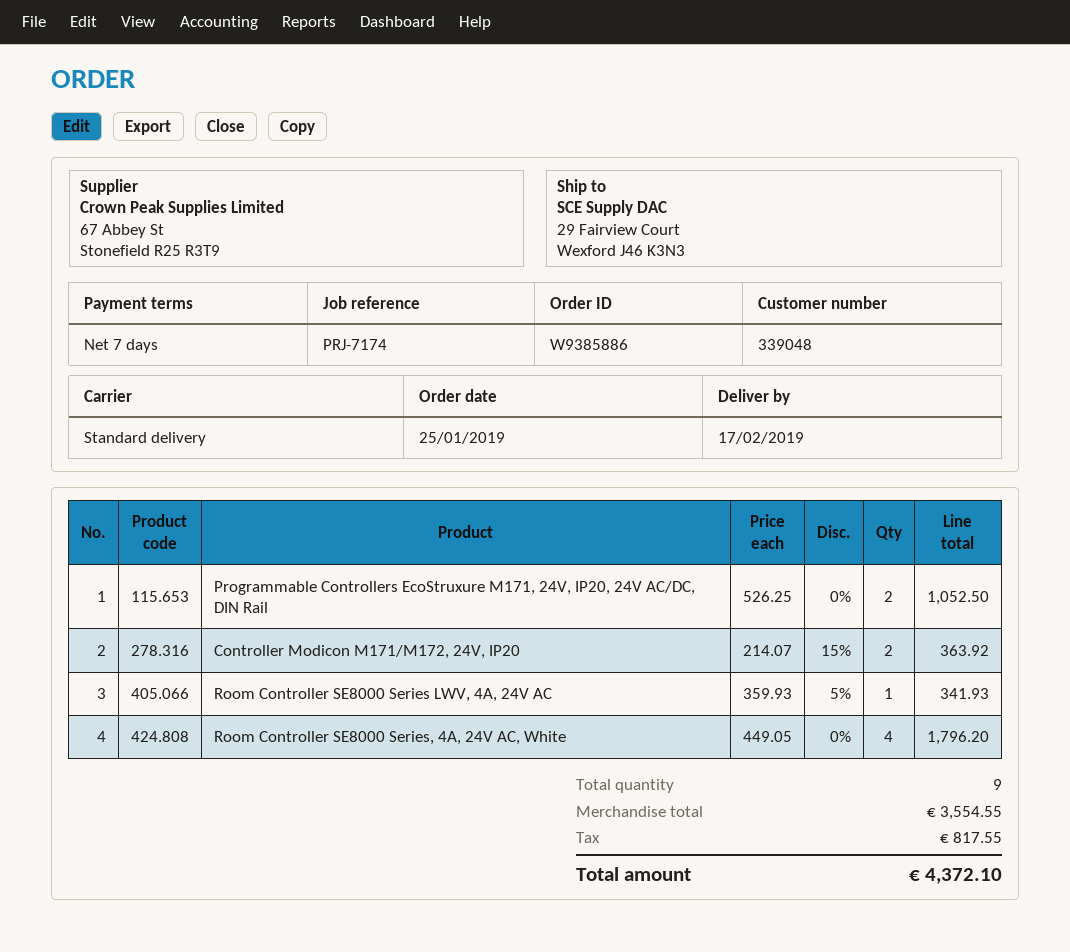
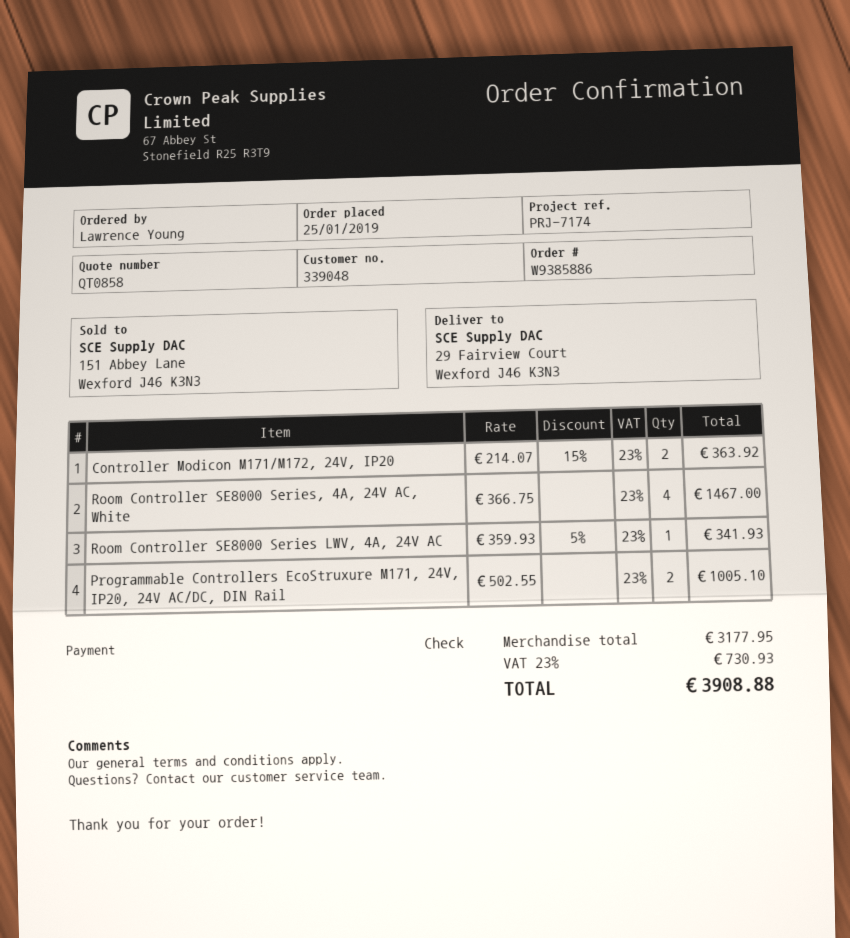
Programmable Controllers EcoStruxure M171, 24V, IP20, 24V AC/DC, DIN Rail: 2 x 526.25 = 1052.50 -> 2 x 502.55 = 1005.10
Room Controller SE8000 Series, 4A, 24V AC, White: 4 x 449.05 = 1796.20 -> 4 x 366.75 = 1467.00
subtotal: 3554.55 -> 3177.95
tax: 817.55 -> 730.93
total: 4372.10 -> 3908.88

